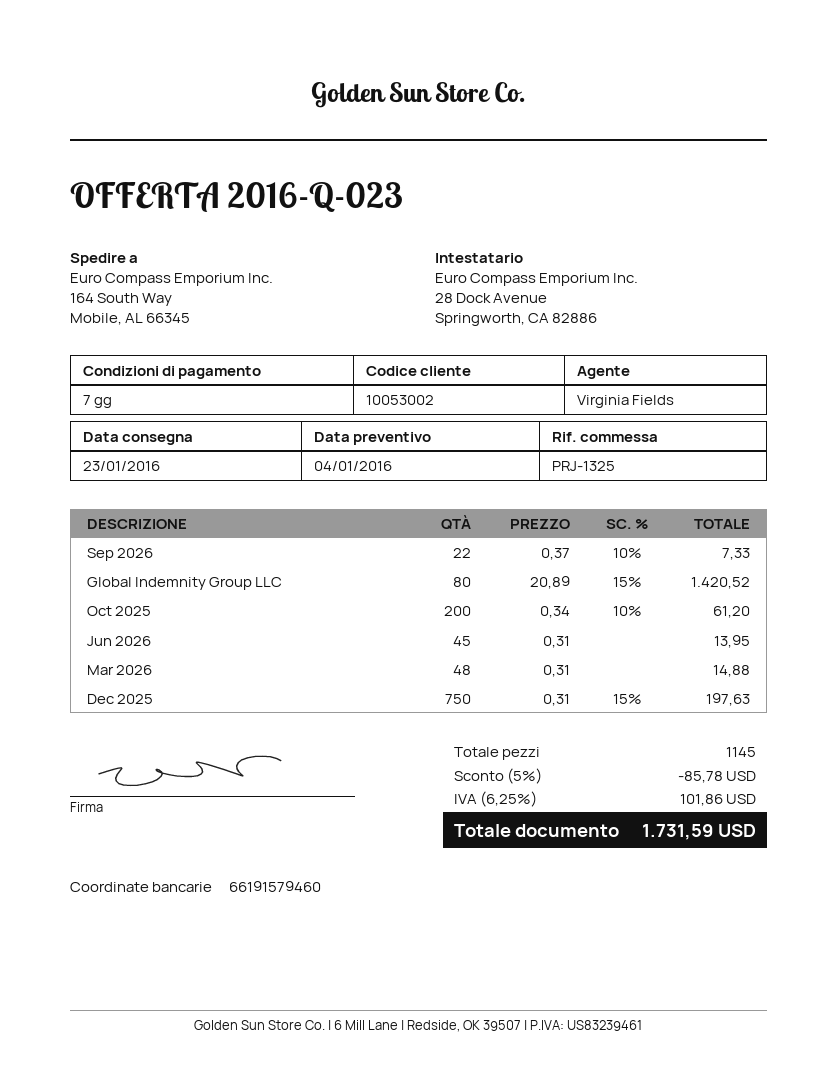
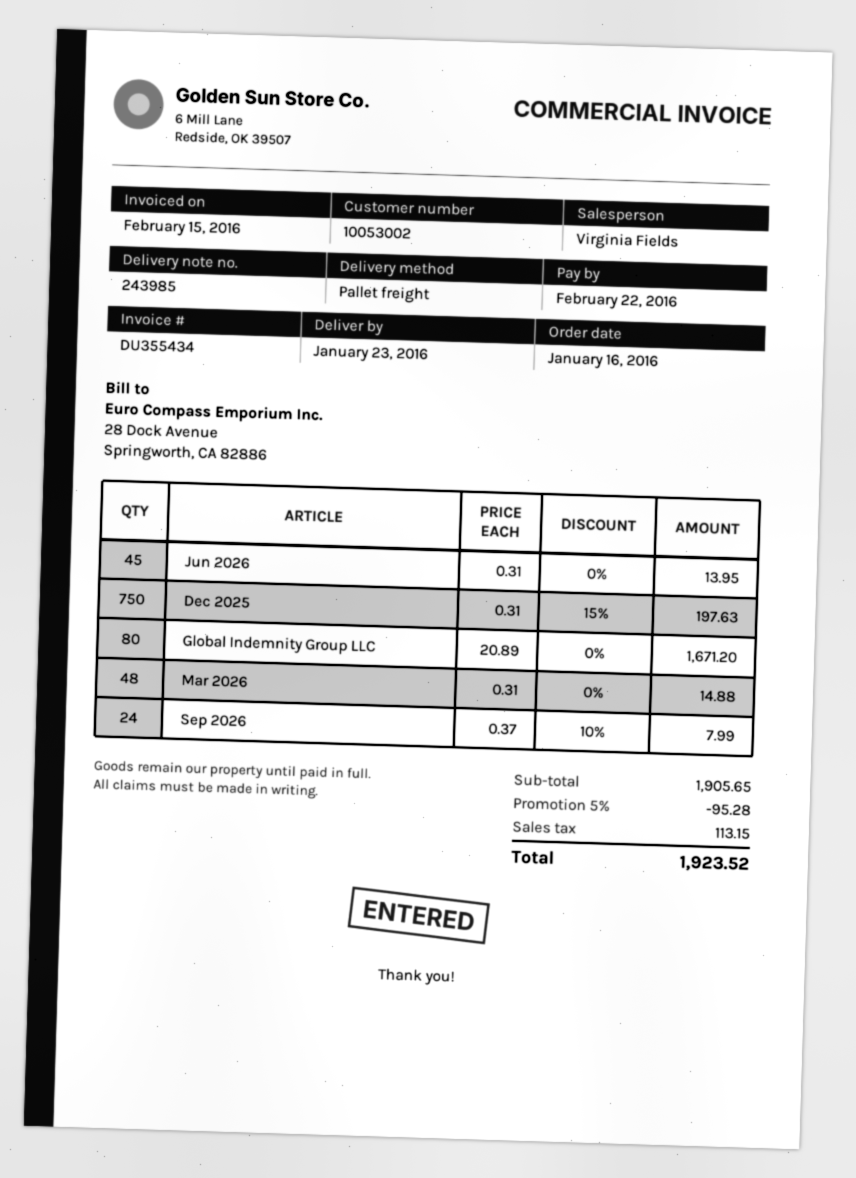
Sep 2026: 22 x 0.37 - 10% = 7.33 -> 24 x 0.37 - 10% = 7.99
Global Indemnity Group LLC: 80 x 20.89 - 15% = 1420.52 -> 80 x 20.89 = 1671.20
Oct 2025: 200 x 0.34 - 10% = 61.20 -> none
discount: 5% = 85.78 -> 5% = 95.28
tax: 101.86 -> 113.15
total: 1731.59 -> 1923.52

